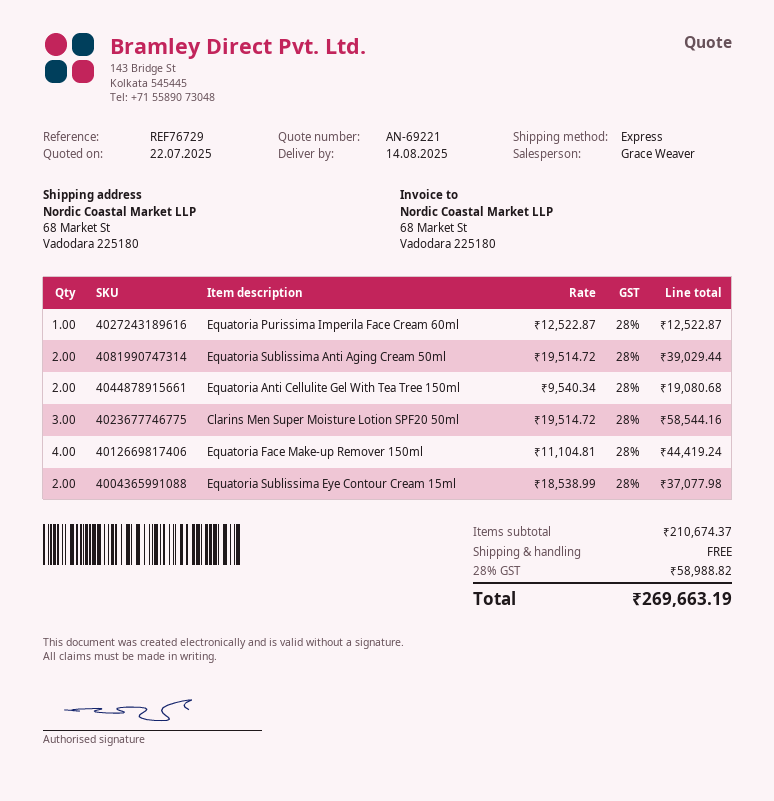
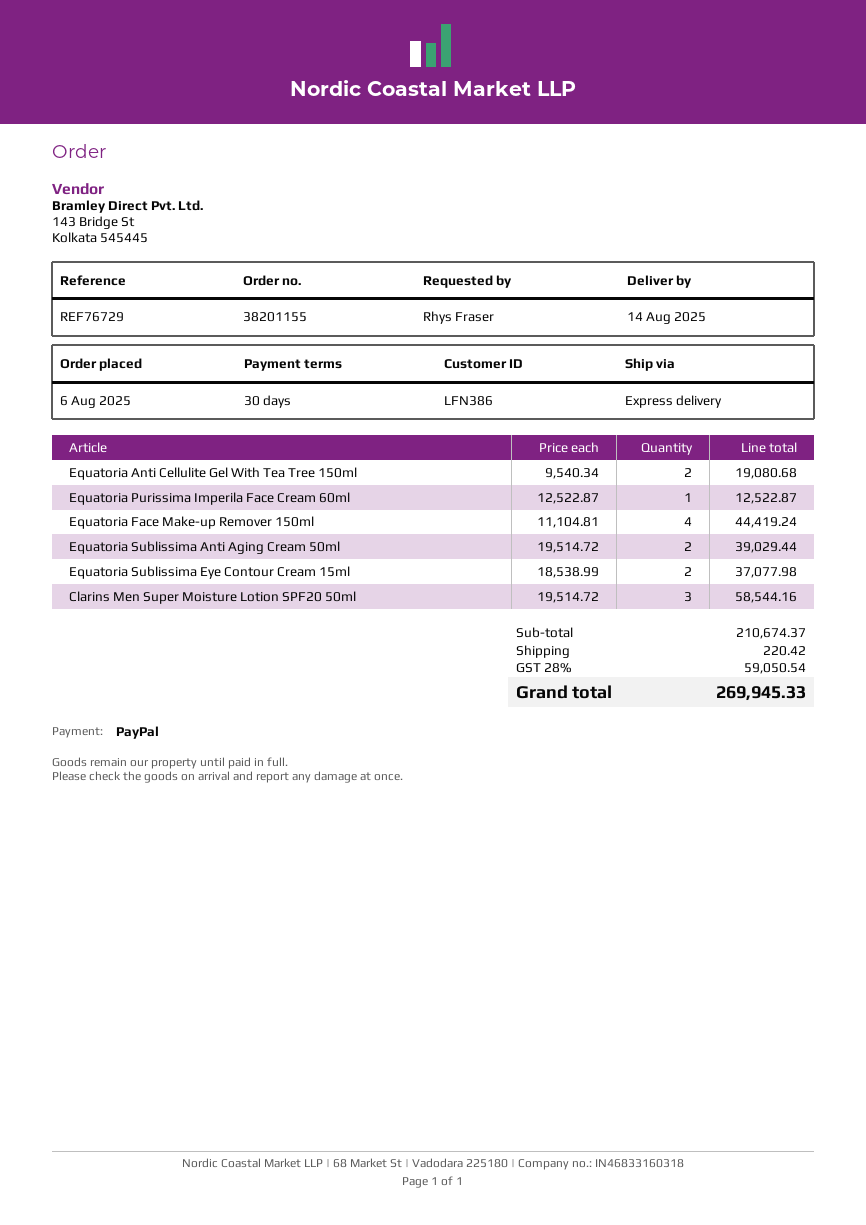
shipping: 0.00 -> 220.42
tax: 28% = 58988.82 -> 28% = 59050.54
total: 269663.19 -> 269945.33

